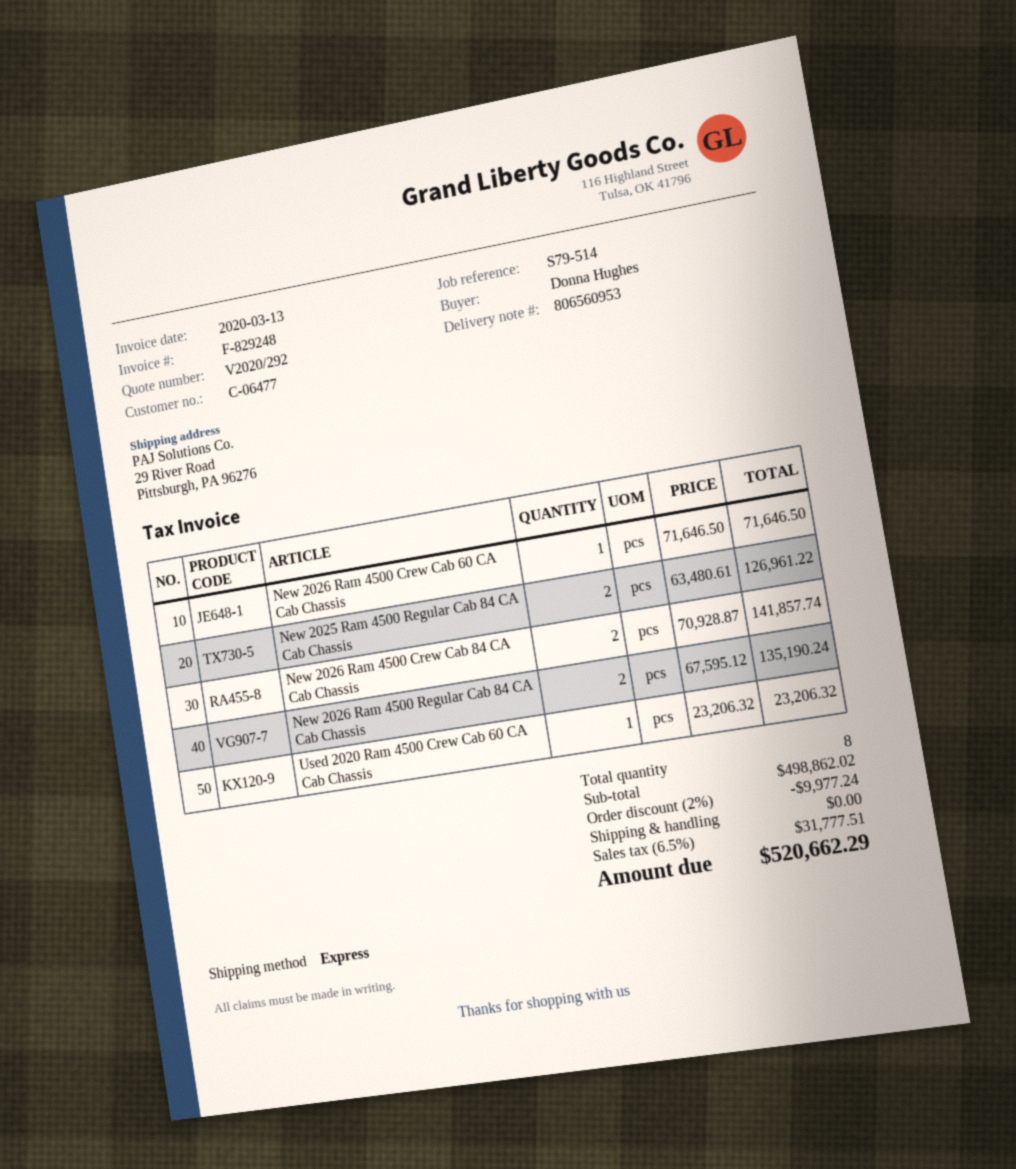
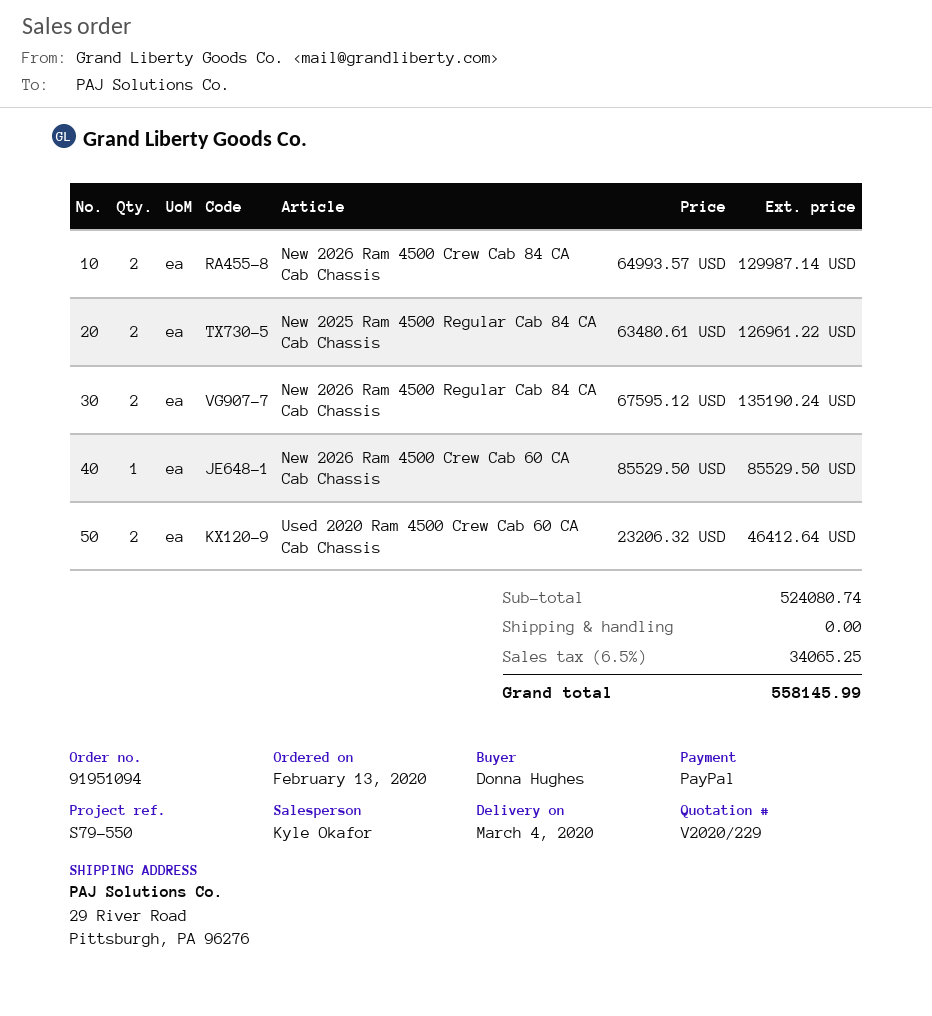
quote number: V2020/292 -> V2020/229
reference: S79-514 -> S79-550
New 2026 Ram 4500 Crew Cab 60 CA Cab Chassis: 1 x 71646.50 = 71646.50 -> 1 x 85529.50 = 85529.50
New 2026 Ram 4500 Crew Cab 84 CA Cab Chassis: 2 x 70928.87 = 141857.74 -> 2 x 64993.57 = 129987.14
Used 2020 Ram 4500 Crew Cab 60 CA Cab Chassis: 1 x 23206.32 = 23206.32 -> 2 x 23206.32 = 46412.64
subtotal: 498862.02 -> 524080.74
discount: 2% = 9977.24 -> none
tax: 6.5% = 31777.51 -> 6.5% = 34065.25
total: 520662.29 -> 558145.99

